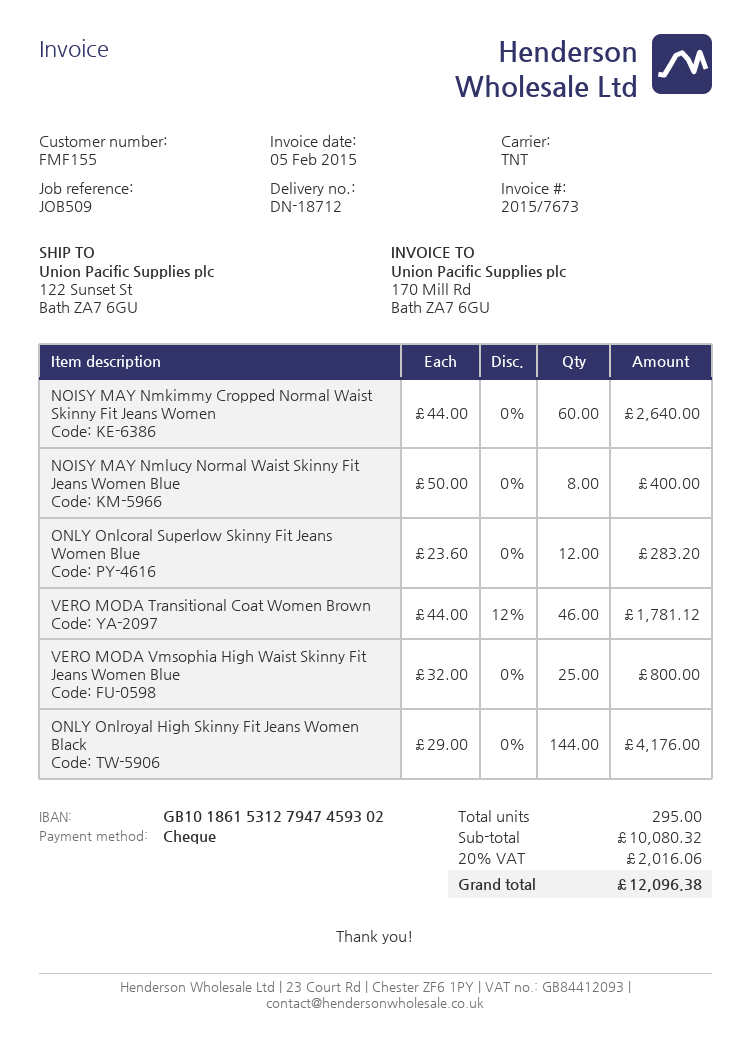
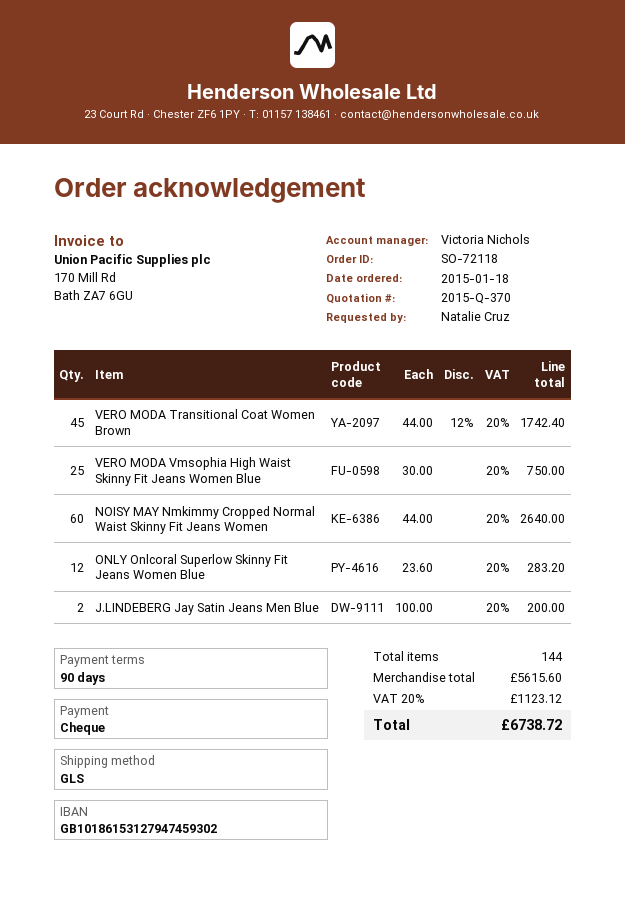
shipping method: TNT -> GLS
NOISY MAY Nmlucy Normal Waist Skinny Fit Jeans Women Blue: 8 x 50.00 = 400.00 -> none
VERO MODA Transitional Coat Women Brown: 46 x 44.00 - 12% = 1781.12 -> 45 x 44.00 - 12% = 1742.40
VERO MODA Vmsophia High Waist Skinny Fit Jeans Women Blue: 25 x 32.00 = 800.00 -> 25 x 30.00 = 750.00
ONLY Onlroyal High Skinny Fit Jeans Women Black: 144 x 29.00 = 4176.00 -> none
J.LINDEBERG Jay Satin Jeans Men Blue: none -> 2 x 100.00 = 200.00
total quantity: 295 -> 144
subtotal: 10080.32 -> 5615.60
tax: 20% = 2016.06 -> 20% = 1123.12
total: 12096.38 -> 6738.72

